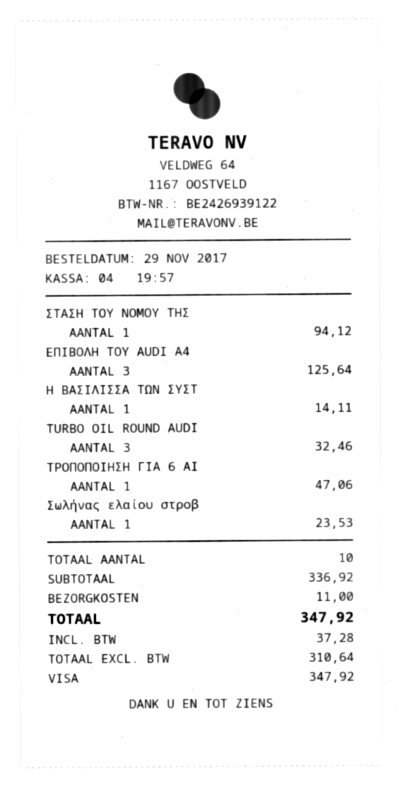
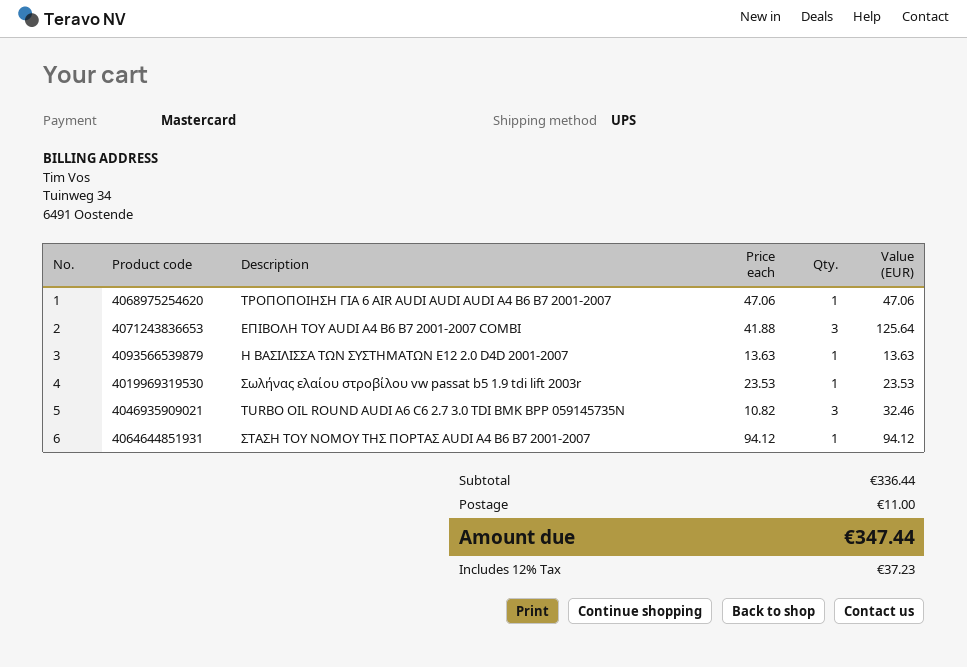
payment method: Visa -> Mastercard
Η ΒΑΣΙΛΙΣΣΑ ΤΩΝ ΣΥΣΤ: 1 for 14.11 -> 1 for 13.63
subtotal: 336.92 -> 336.44
tax: 37.28 -> 37.23
total: 347.92 -> 347.44

